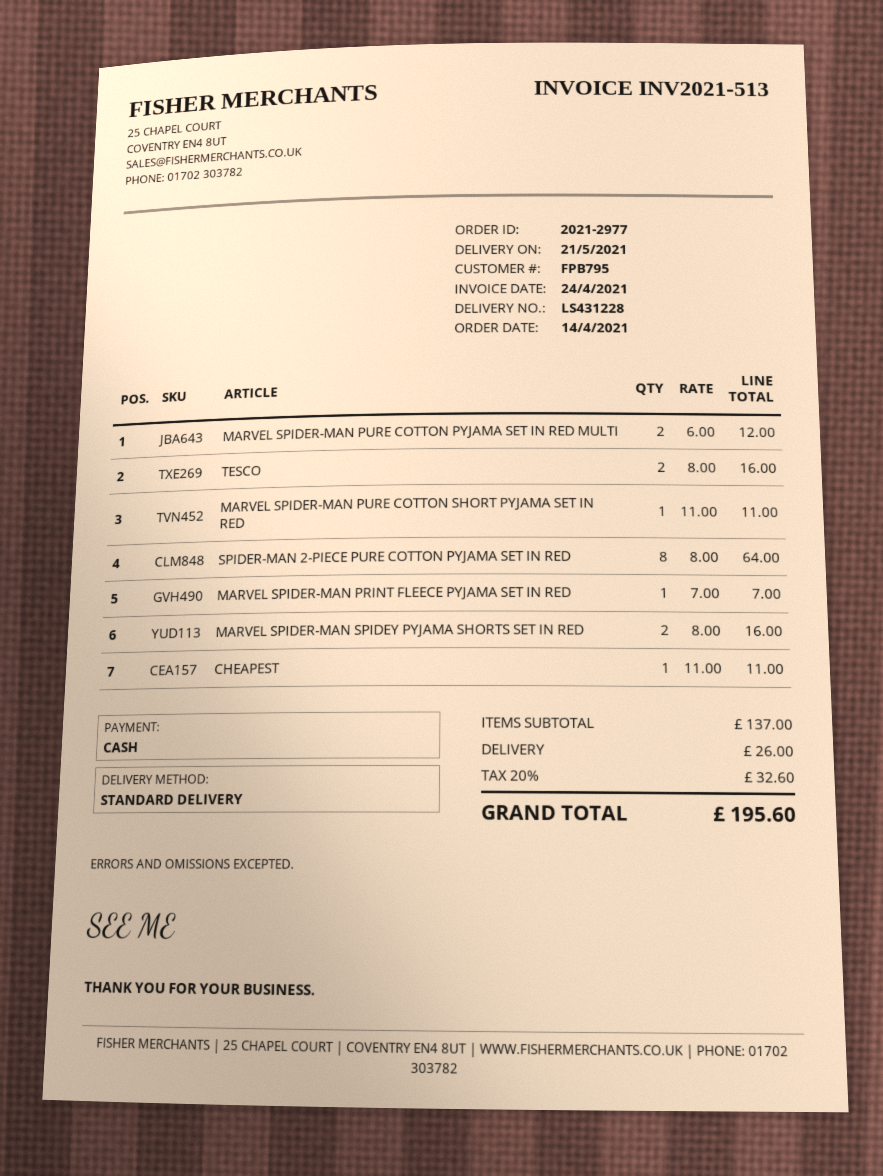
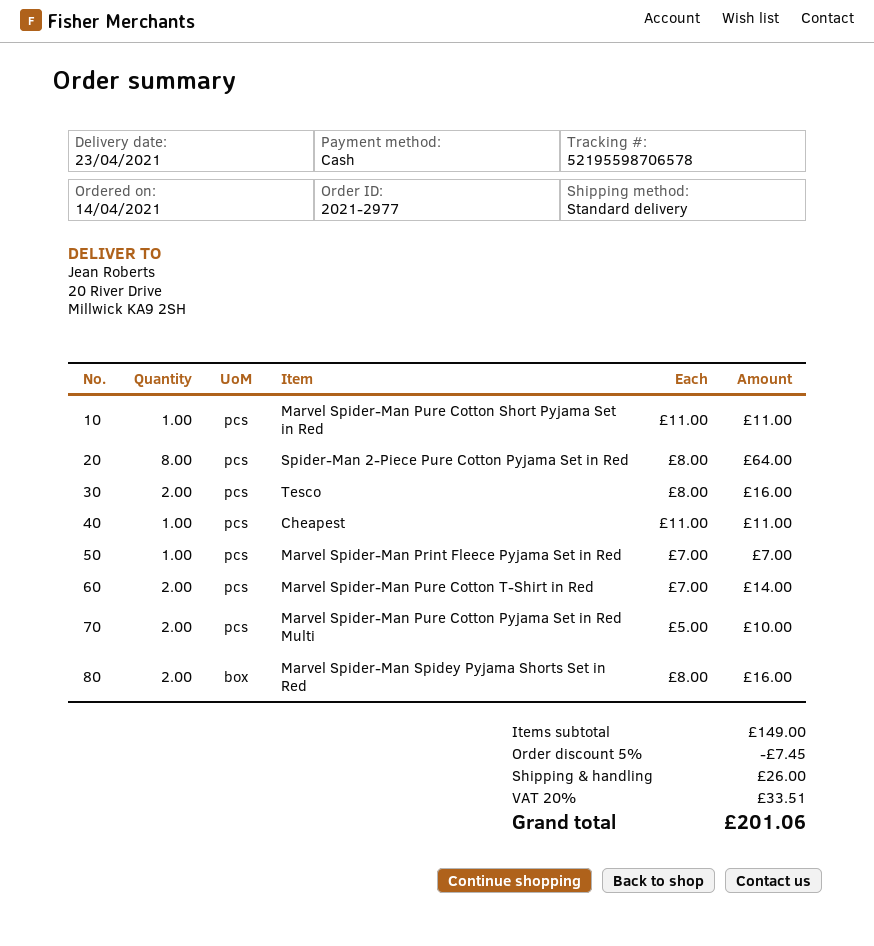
delivery date: 2021-05-21 -> 2021-04-23
MARVEL SPIDER-MAN PURE COTTON PYJAMA SET IN RED MULTI: 2 x 6.00 = 12.00 -> 2 x 5.00 = 10.00
Marvel Spider-Man Pure Cotton T-Shirt in Red: none -> 2 x 7.00 = 14.00
subtotal: 137.00 -> 149.00
discount: none -> 5% = 7.45
tax: 20% = 32.60 -> 20% = 33.51
total: 195.60 -> 201.06

